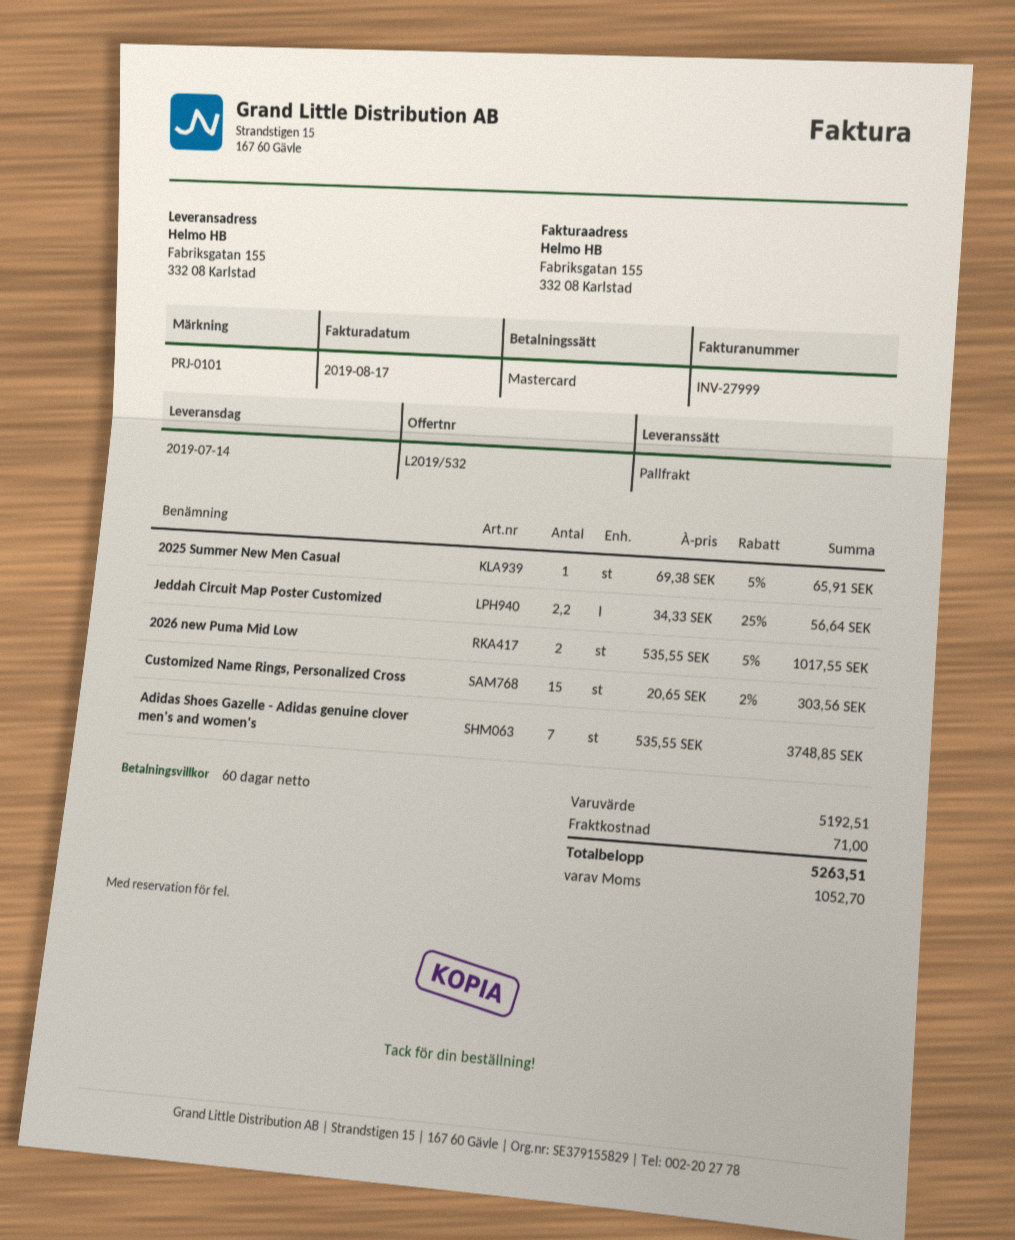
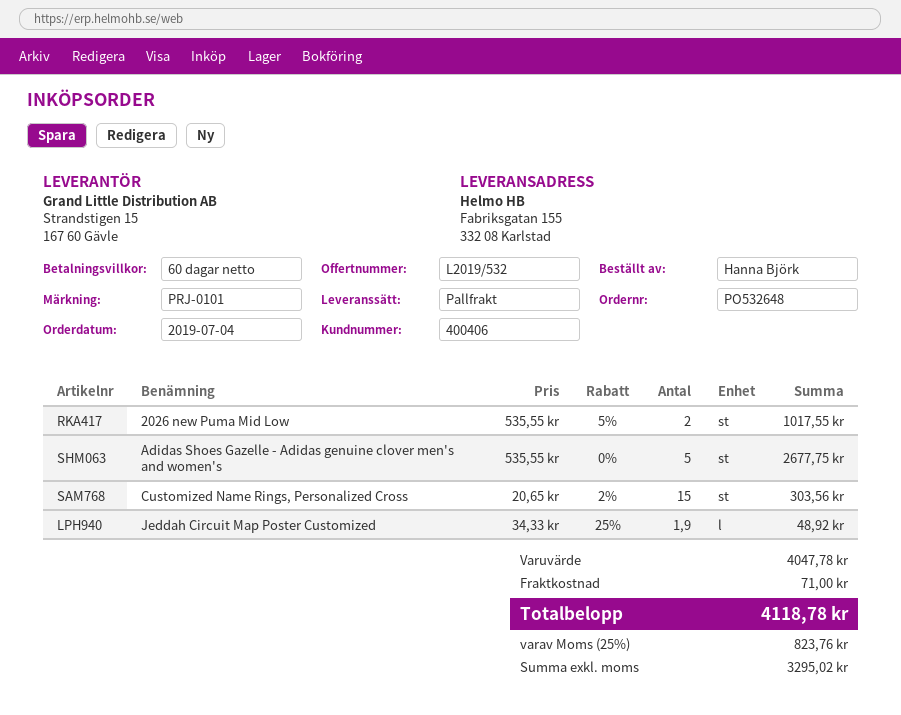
2025 Summer New Men Casual: 1 x 69.38 - 5% = 65.91 -> none
Jeddah Circuit Map Poster Customized: 2.2 x 34.33 - 25% = 56.64 -> 1.9 x 34.33 - 25% = 48.92
Adidas Shoes Gazelle - Adidas genuine clover men's and women's: 7 x 535.55 = 3748.85 -> 5 x 535.55 = 2677.75
subtotal: 5192.51 -> 4047.78
tax: 1052.70 -> 823.76
total: 5263.51 -> 4118.78

